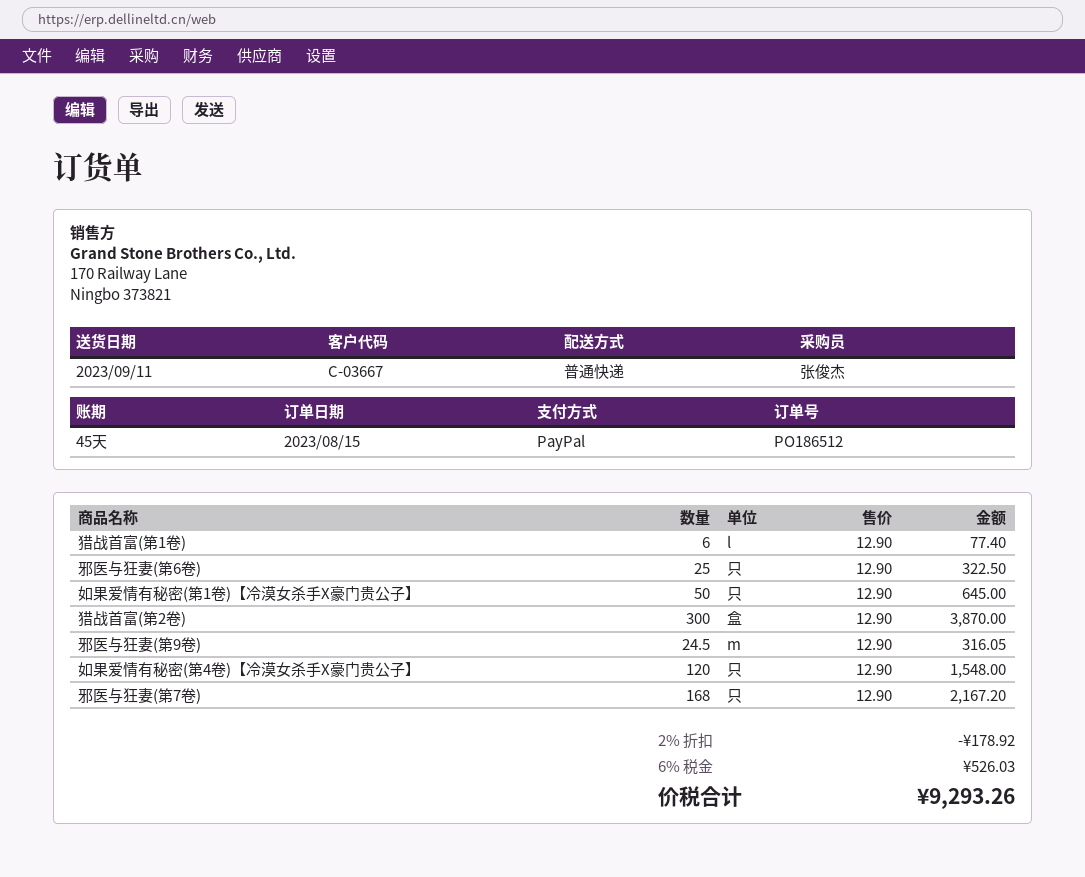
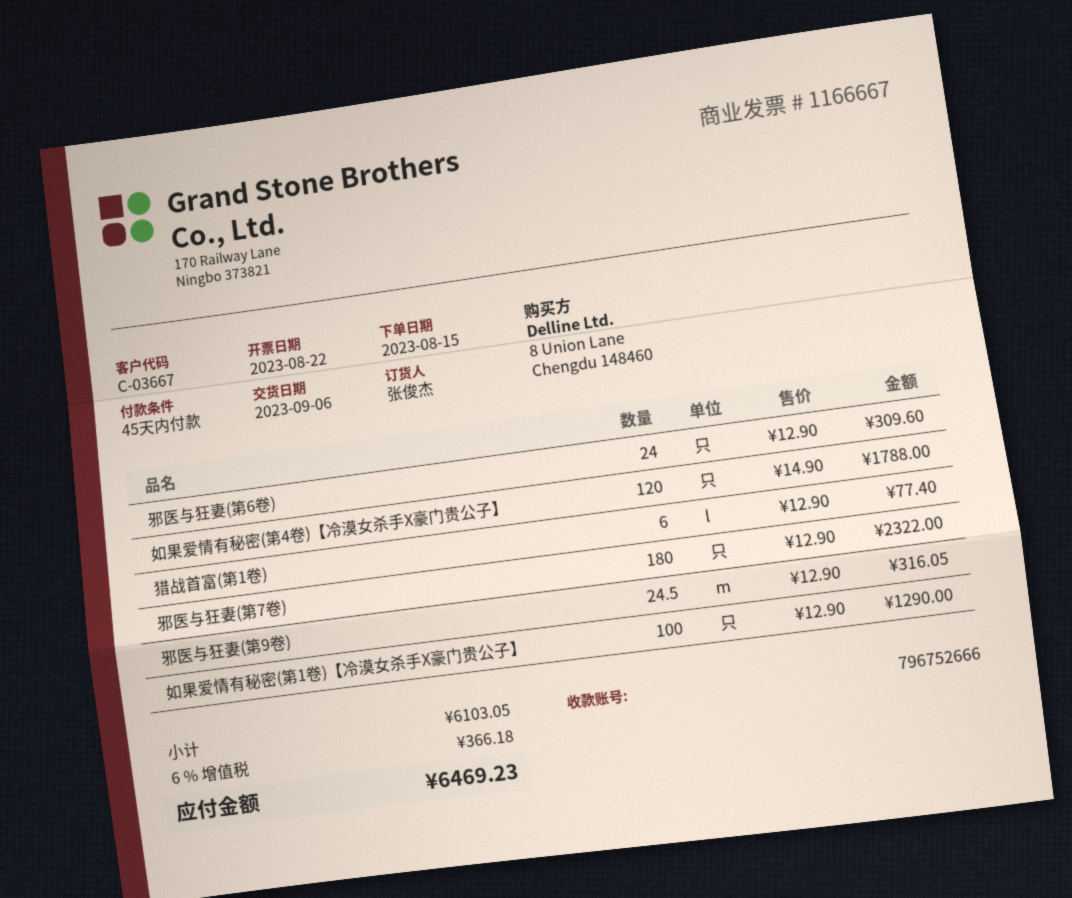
delivery date: 2023-09-11 -> 2023-09-06
邪医与狂妻(第6卷): 25 x 12.90 = 322.50 -> 24 x 12.90 = 309.60
如果爱情有秘密(第1卷)【冷漠女杀手X豪门贵公子】: 50 x 12.90 = 645.00 -> 100 x 12.90 = 1290.00
猎战首富(第2卷): 300 x 12.90 = 3870.00 -> none
如果爱情有秘密(第4卷)【冷漠女杀手X豪门贵公子】: 120 x 12.90 = 1548.00 -> 120 x 14.90 = 1788.00
邪医与狂妻(第7卷): 168 x 12.90 = 2167.20 -> 180 x 12.90 = 2322.00
discount: 2% = 178.92 -> none
tax: 6% = 526.03 -> 6% = 366.18
total: 9293.26 -> 6469.23

